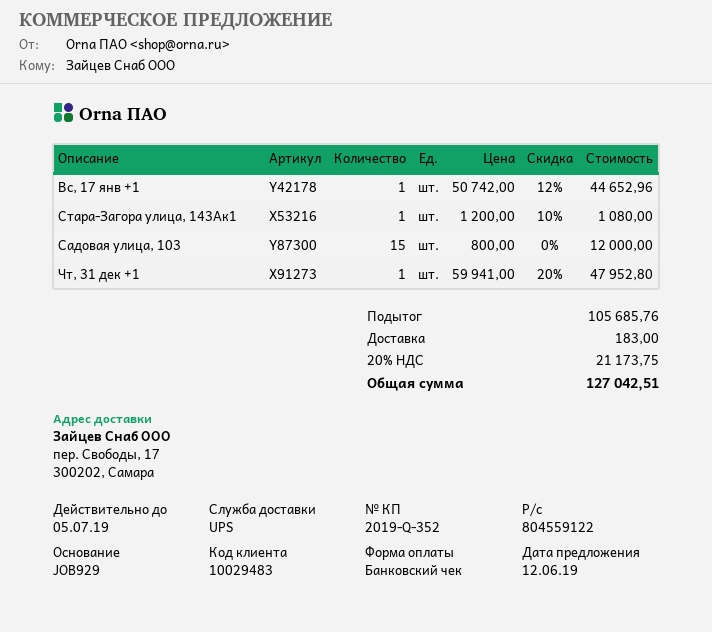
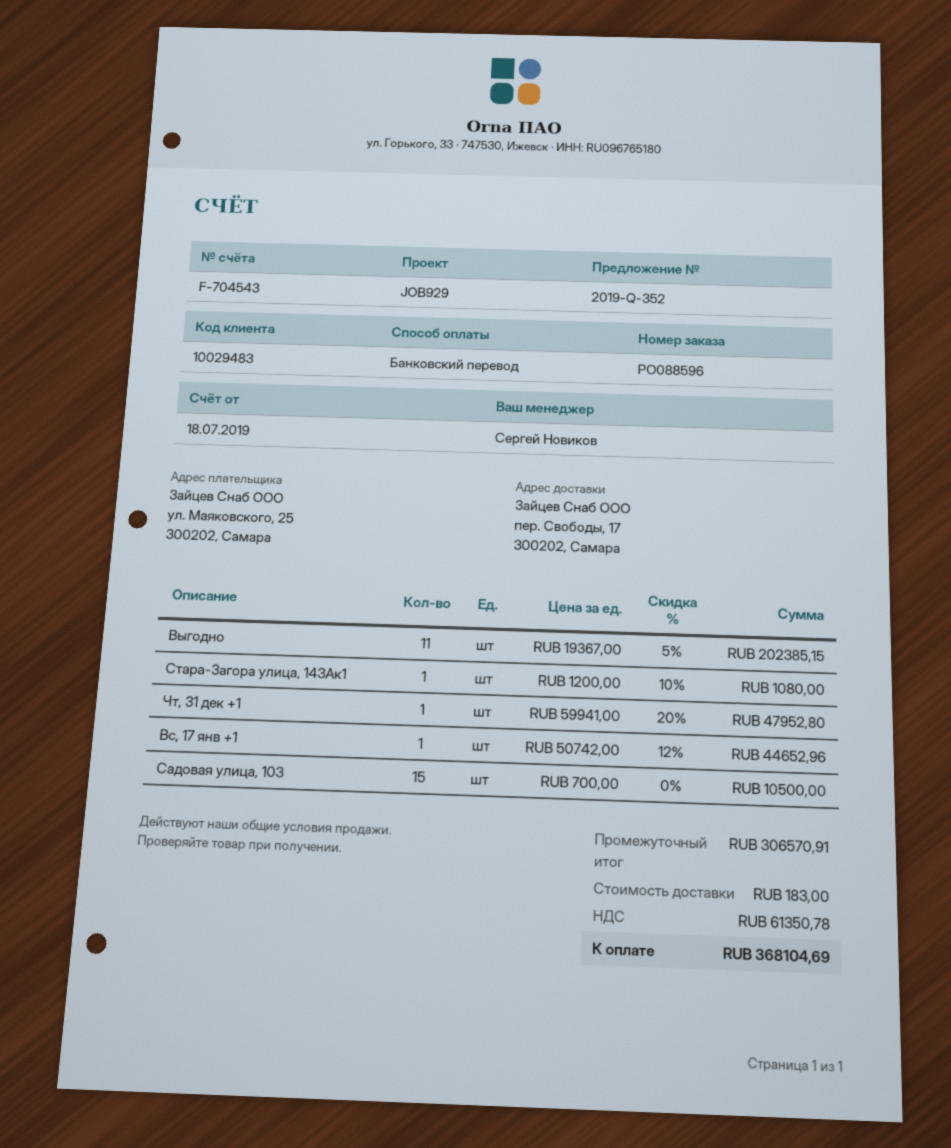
payment method: cheque -> bank transfer
Садовая улица, 103: 15 x 800.00 = 12000.00 -> 15 x 700.00 = 10500.00
Выгодно: none -> 11 x 19367.00 - 5% = 202385.15
subtotal: 105685.76 -> 306570.91
tax: 21173.75 -> 61350.78
total: 127042.51 -> 368104.69

